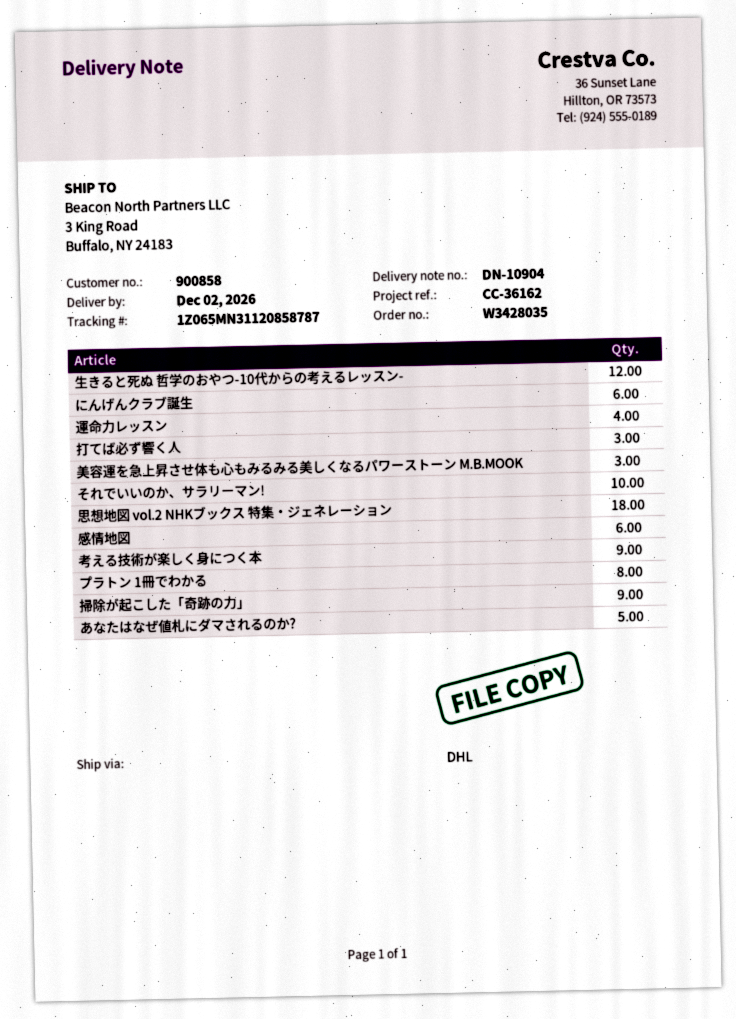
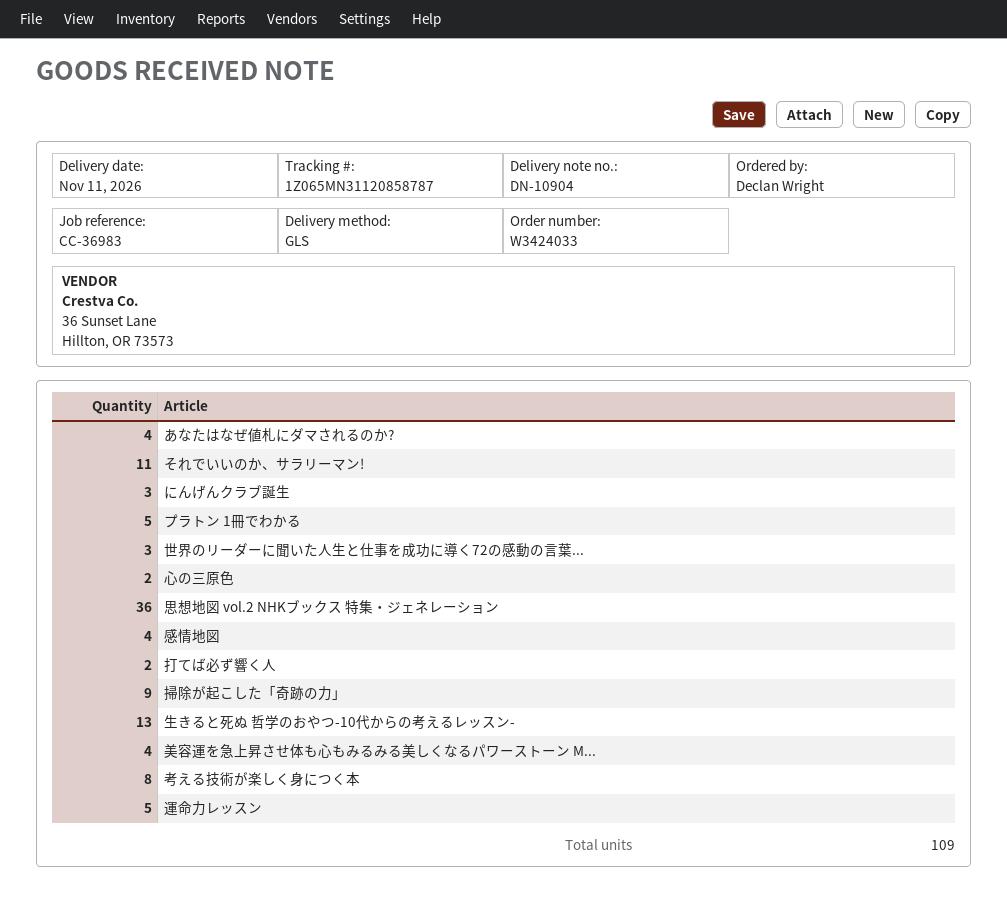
order number: W3428035 -> W3424033
delivery date: 2026-12-02 -> 2026-11-11
reference: CC-36162 -> CC-36983
shipping method: DHL -> GLS
生きると死ぬ 哲学のおやつ-10代からの考えるレッスン-: 12 -> 13
にんげんクラブ誕生: 6 -> 3
運命力レッスン: 4 -> 5
打てば必ず響く人: 3 -> 2
美容運を急上昇させ体も心もみるみる美しくなるパワーストーン M.B.MOOK: 3 -> 4
それでいいのか、サラリーマン!: 10 -> 11
思想地図 vol.2 NHKブックス 特集・ジェネレーション: 18 -> 36
感情地図: 6 -> 4
考える技術が楽しく身につく本: 9 -> 8
プラトン 1冊でわかる: 8 -> 5
あなたはなぜ値札にダマされるのか?: 5 -> 4
世界のリーダーに聞いた人生と仕事を成功に導く72の感動の言葉...: none -> 3
心の三原色: none -> 2

